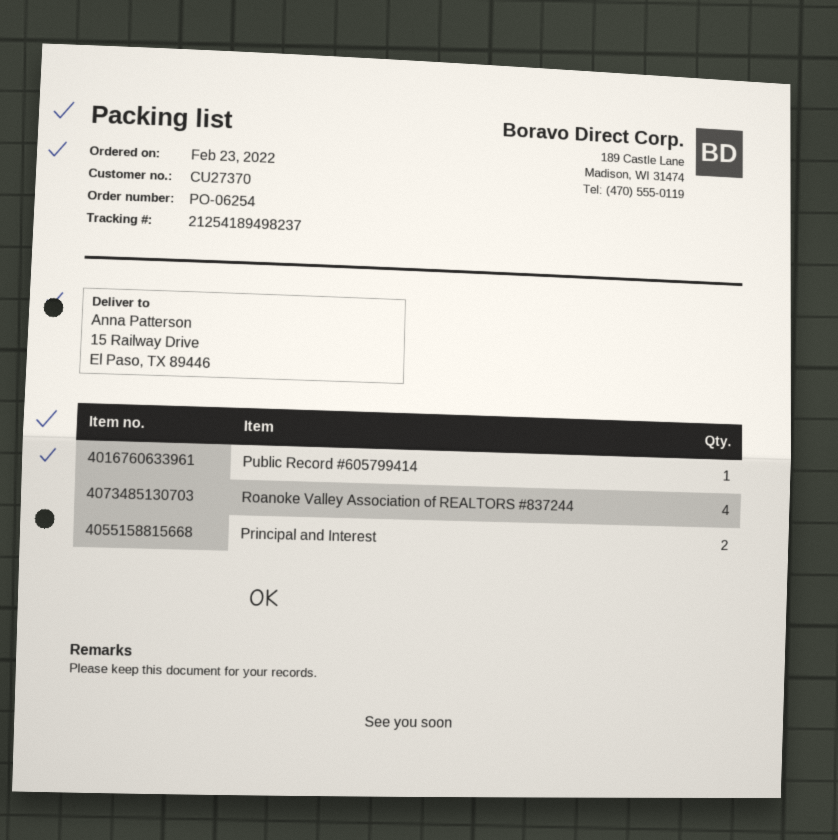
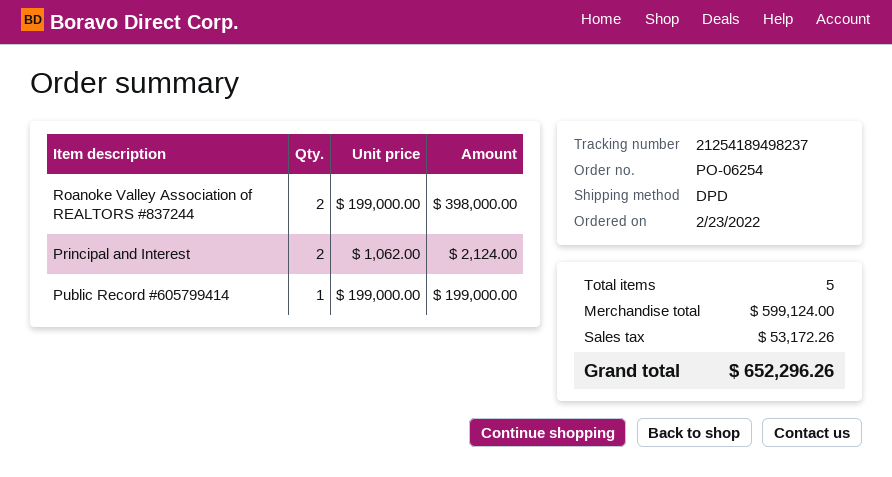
Roanoke Valley Association of REALTORS #837244: 4 -> 2

